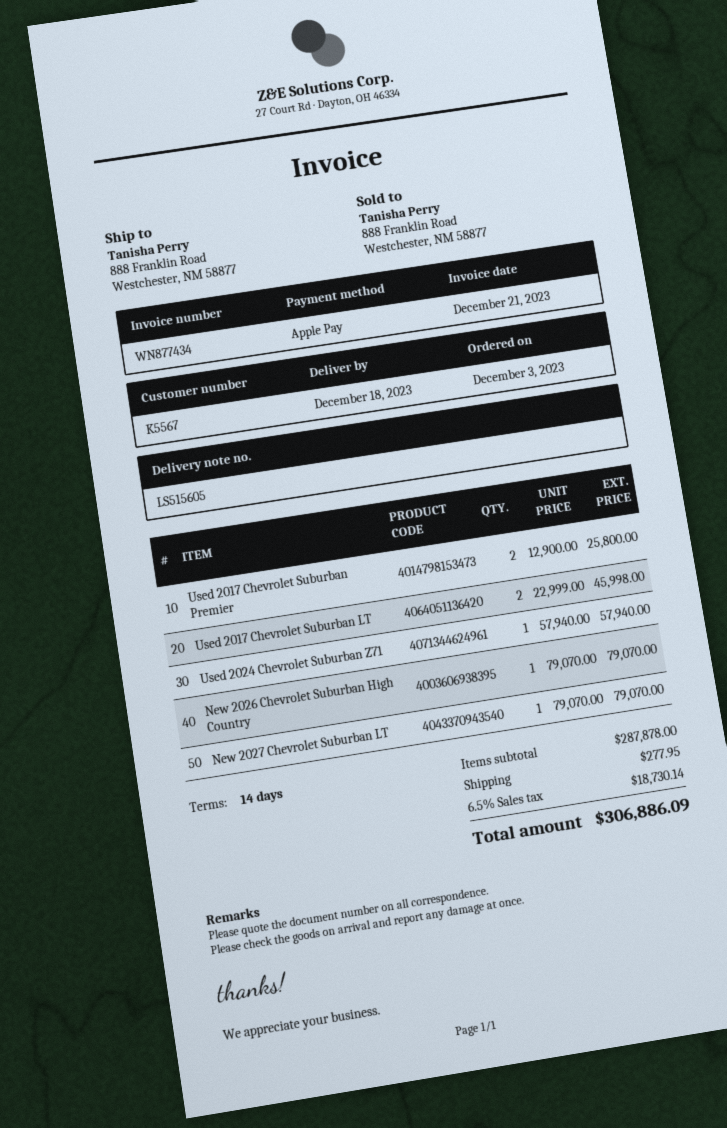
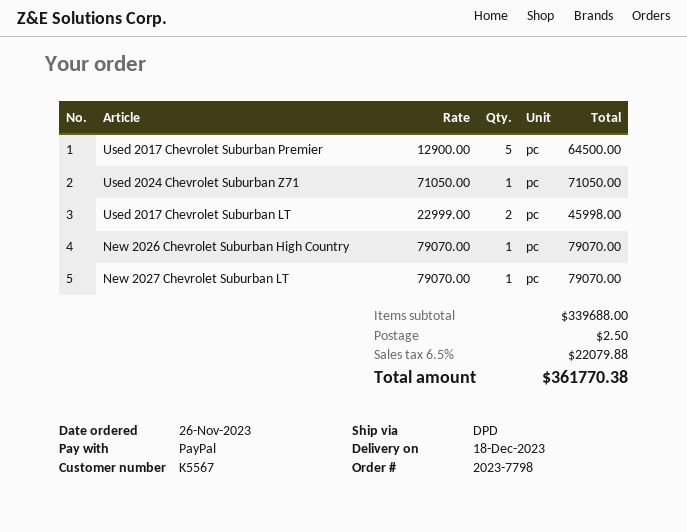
order date: 2023-12-03 -> 2023-11-26
payment method: Apple Pay -> PayPal
Used 2017 Chevrolet Suburban Premier: 2 x 12900.00 = 25800.00 -> 5 x 12900.00 = 64500.00
Used 2024 Chevrolet Suburban Z71: 1 x 57940.00 = 57940.00 -> 1 x 71050.00 = 71050.00
subtotal: 287878.00 -> 339688.00
shipping: 277.95 -> 2.50
tax: 6.5% = 18730.14 -> 6.5% = 22079.88
total: 306886.09 -> 361770.38

